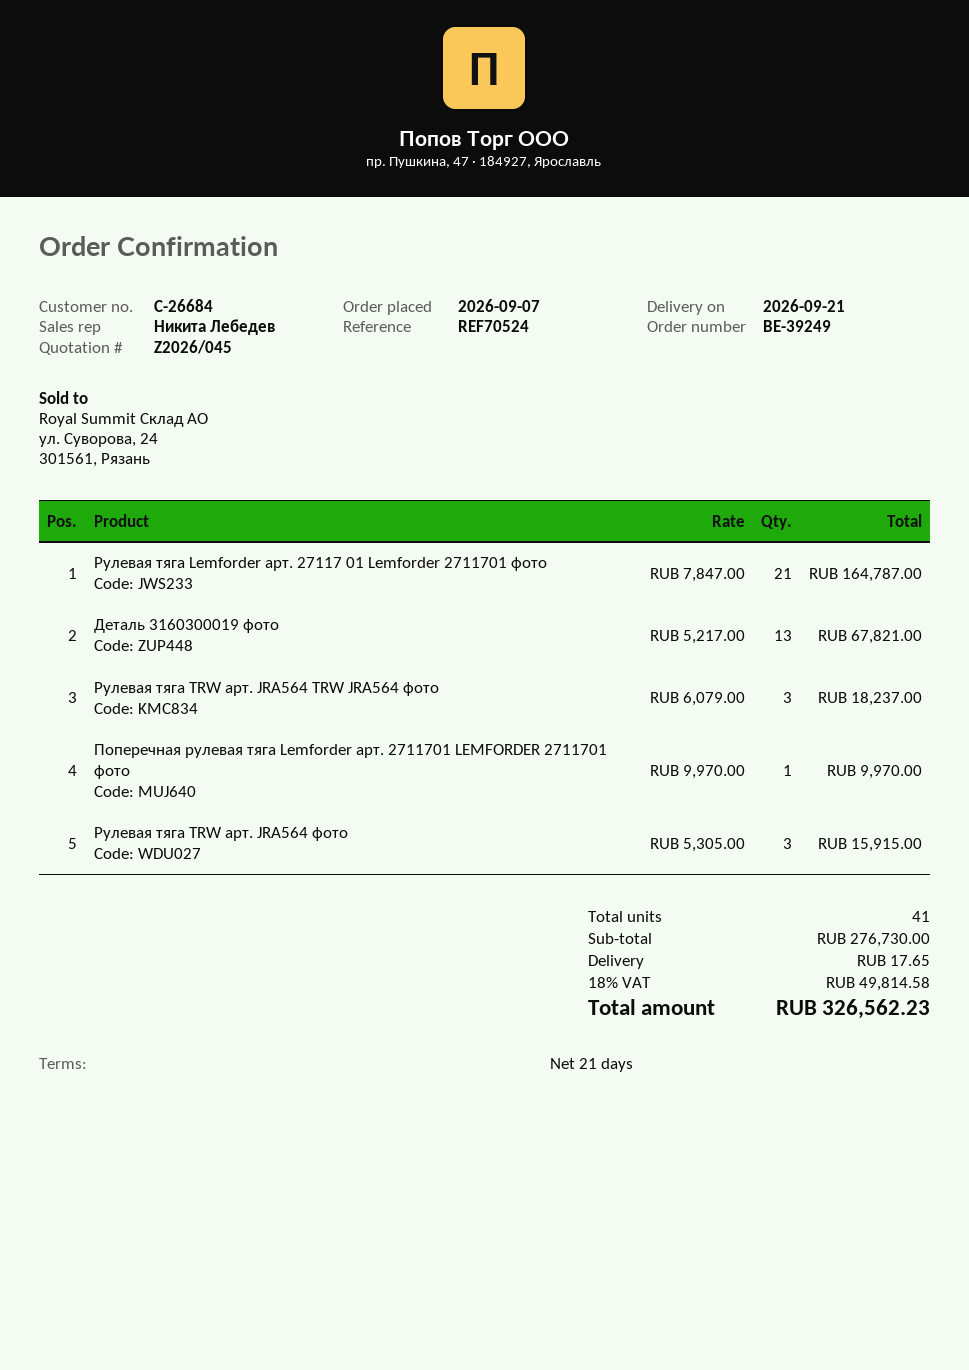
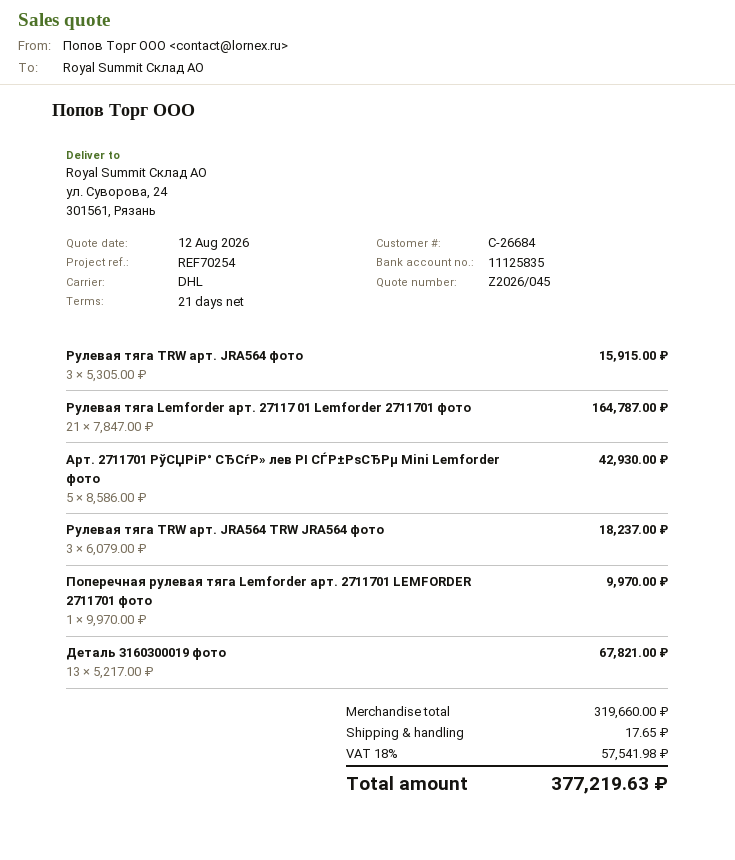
reference: REF70524 -> REF70254
Арт. 2711701 РўСЏРіР° СЂСѓР» лев РІ СЃР±РѕСЂРµ Mini Lemforder фото: none -> 5 x 8586.00 = 42930.00
subtotal: 276730.00 -> 319660.00
tax: 18% = 49814.58 -> 18% = 57541.98
total: 326562.23 -> 377219.63

